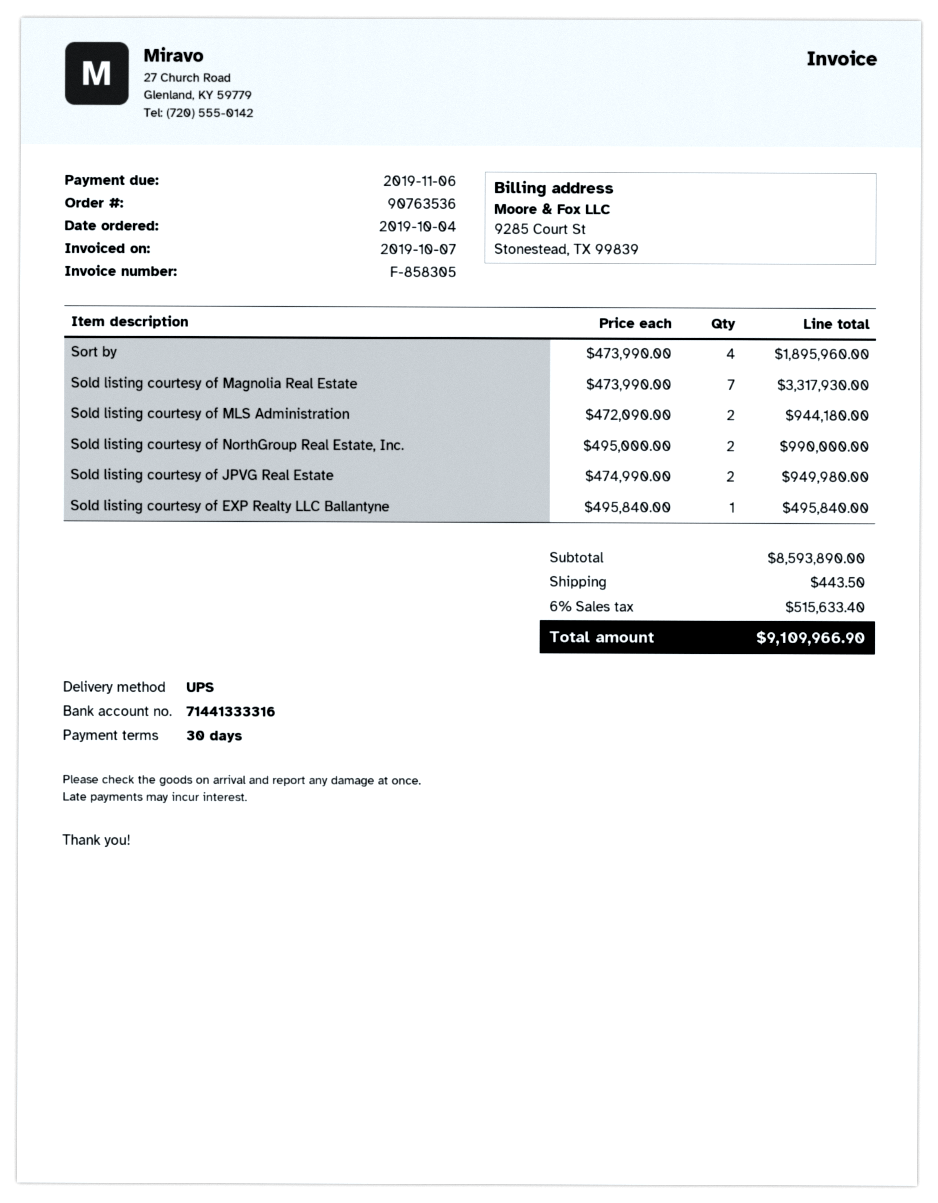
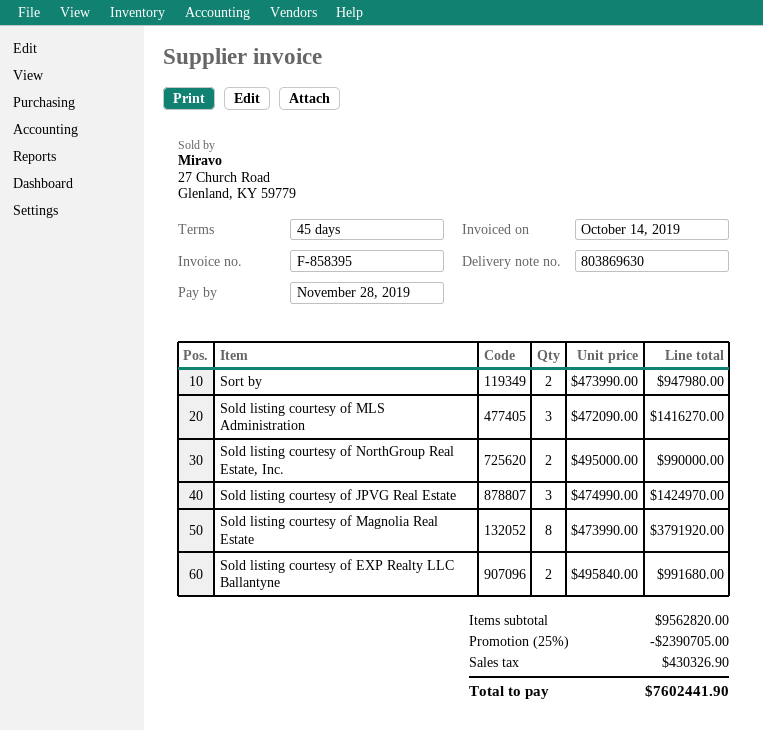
invoice number: F-858305 -> F-858395
invoice date: 2019-10-07 -> 2019-10-14
payment terms: 30 days -> 45 days
due date: 2019-11-06 -> 2019-11-28
Sort by: 4 x 473990.00 = 1895960.00 -> 2 x 473990.00 = 947980.00
Sold listing courtesy of Magnolia Real Estate: 7 x 473990.00 = 3317930.00 -> 8 x 473990.00 = 3791920.00
Sold listing courtesy of MLS Administration: 2 x 472090.00 = 944180.00 -> 3 x 472090.00 = 1416270.00
Sold listing courtesy of JPVG Real Estate: 2 x 474990.00 = 949980.00 -> 3 x 474990.00 = 1424970.00
Sold listing courtesy of EXP Realty LLC Ballantyne: 1 x 495840.00 = 495840.00 -> 2 x 495840.00 = 991680.00
subtotal: 8593890.00 -> 9562820.00
discount: none -> 25% = 2390705.00
shipping: 443.50 -> none
tax: 515633.40 -> 430326.90
total: 9109966.90 -> 7602441.90

